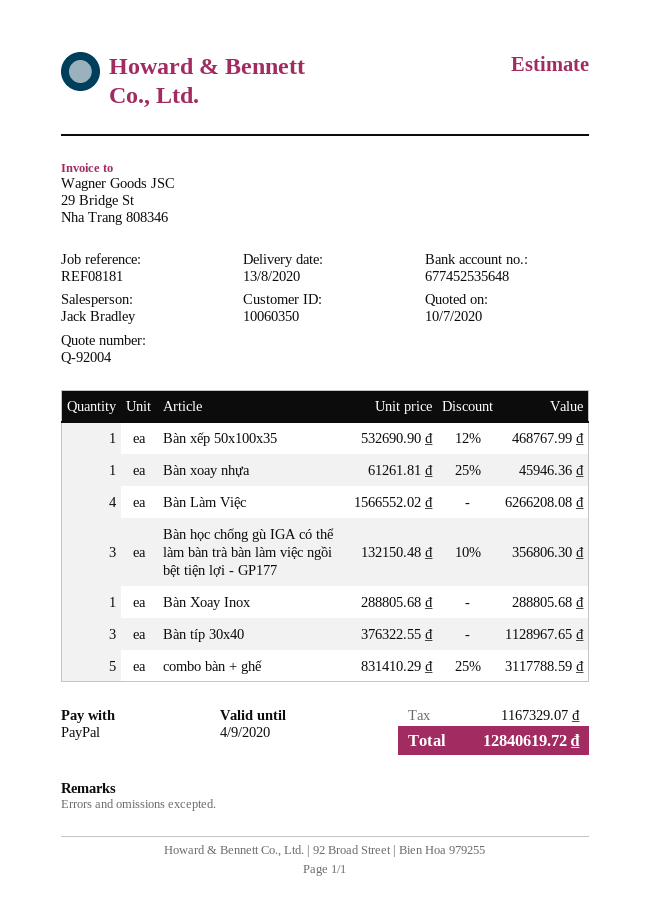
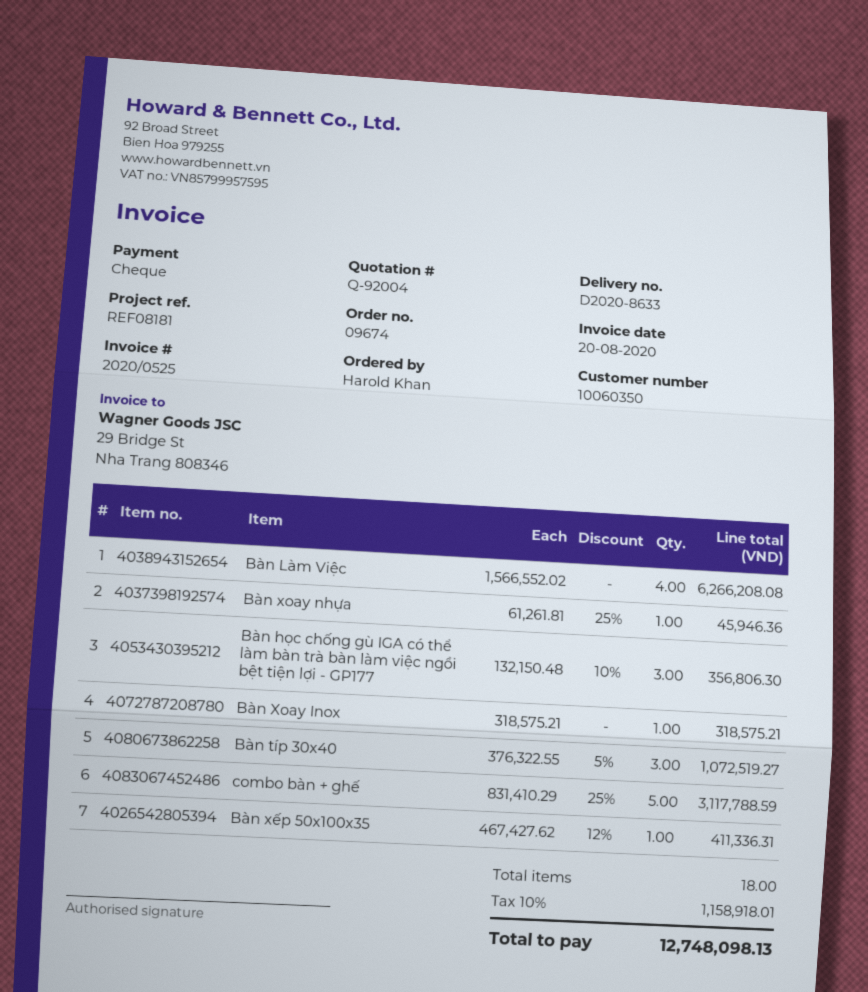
payment method: PayPal -> cheque
Bàn xếp 50x100x35: 1 x 532690.90 - 12% = 468767.99 -> 1 x 467427.62 - 12% = 411336.31
Bàn Xoay Inox: 1 x 288805.68 = 288805.68 -> 1 x 318575.21 = 318575.21
Bàn típ 30x40: 3 x 376322.55 = 1128967.65 -> 3 x 376322.55 - 5% = 1072519.27
tax: 1167329.07 -> 1158918.01
total: 12840619.72 -> 12748098.13

